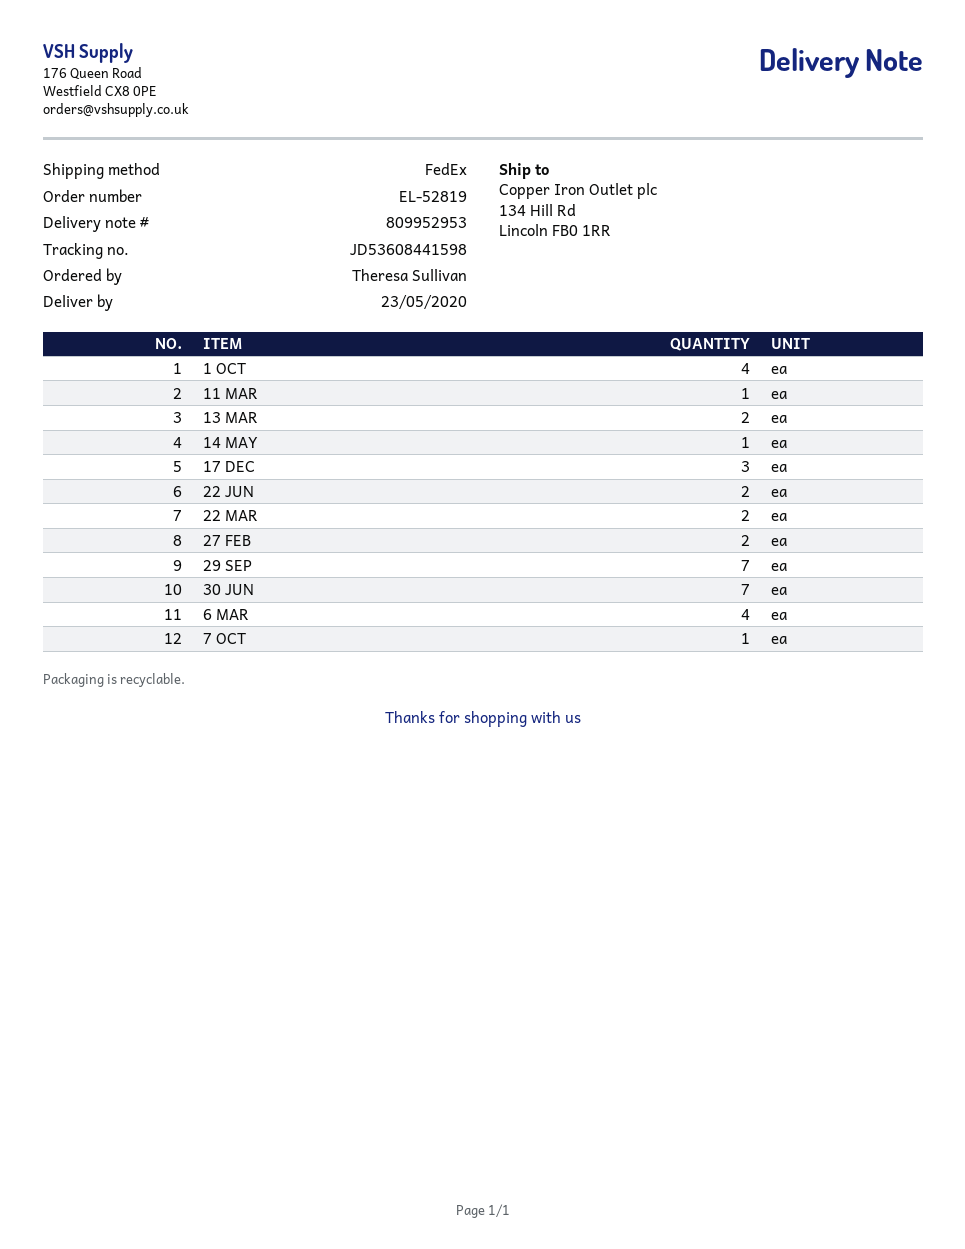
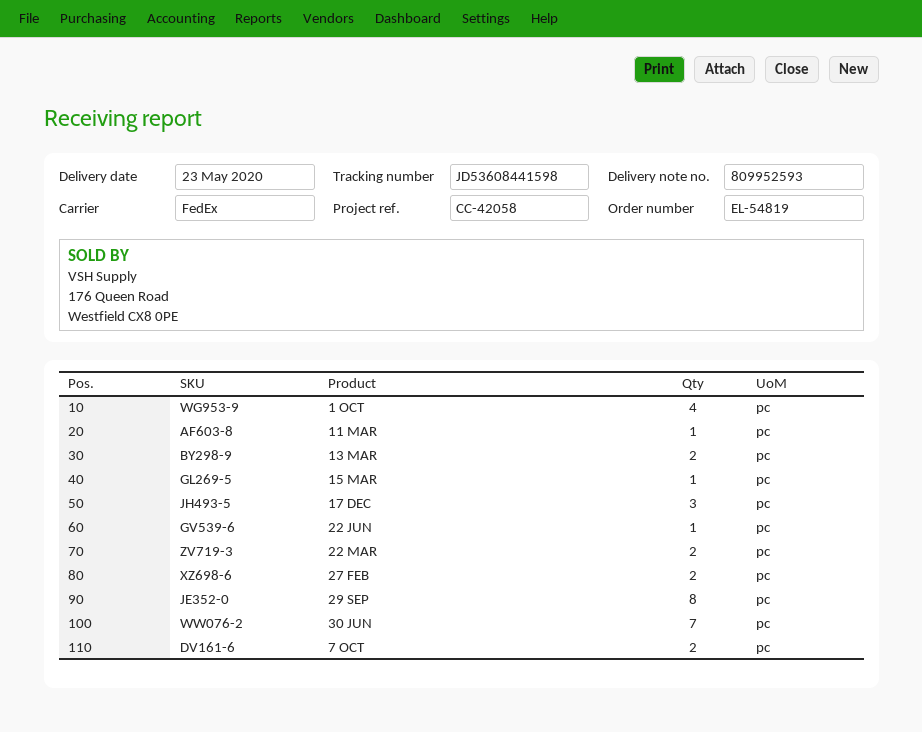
order number: EL-52819 -> EL-54819
delivery note number: 809952953 -> 809952593
14 MAY: 1 -> none
22 JUN: 2 -> 1
29 SEP: 7 -> 8
6 MAR: 4 -> none
7 OCT: 1 -> 2
15 MAR: none -> 1

